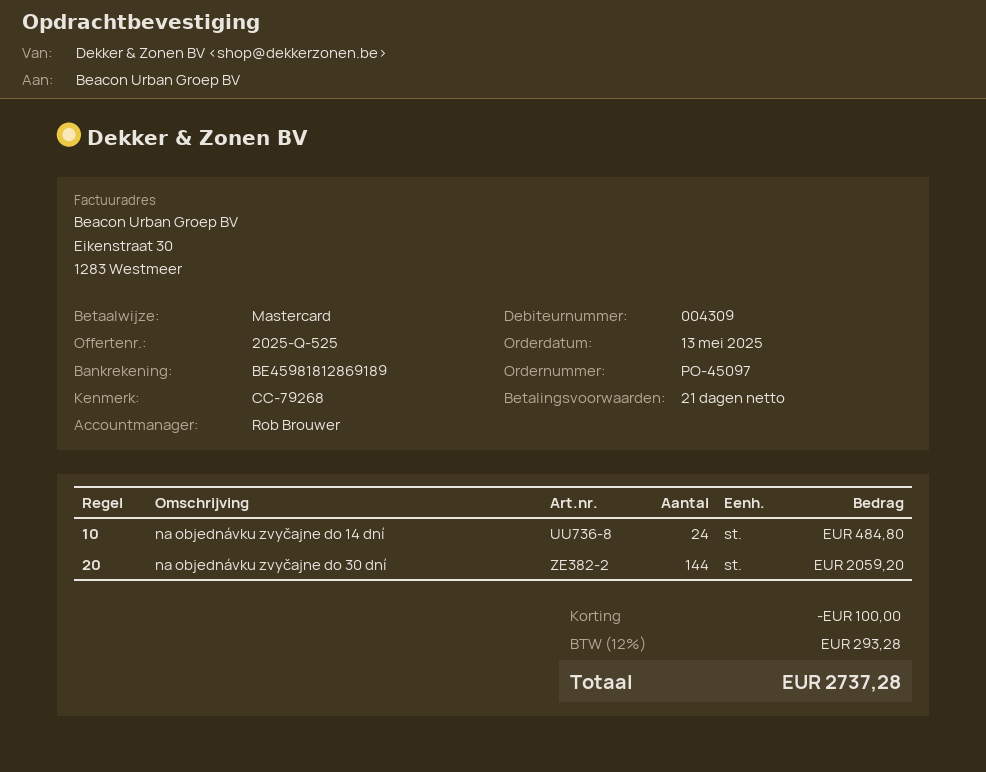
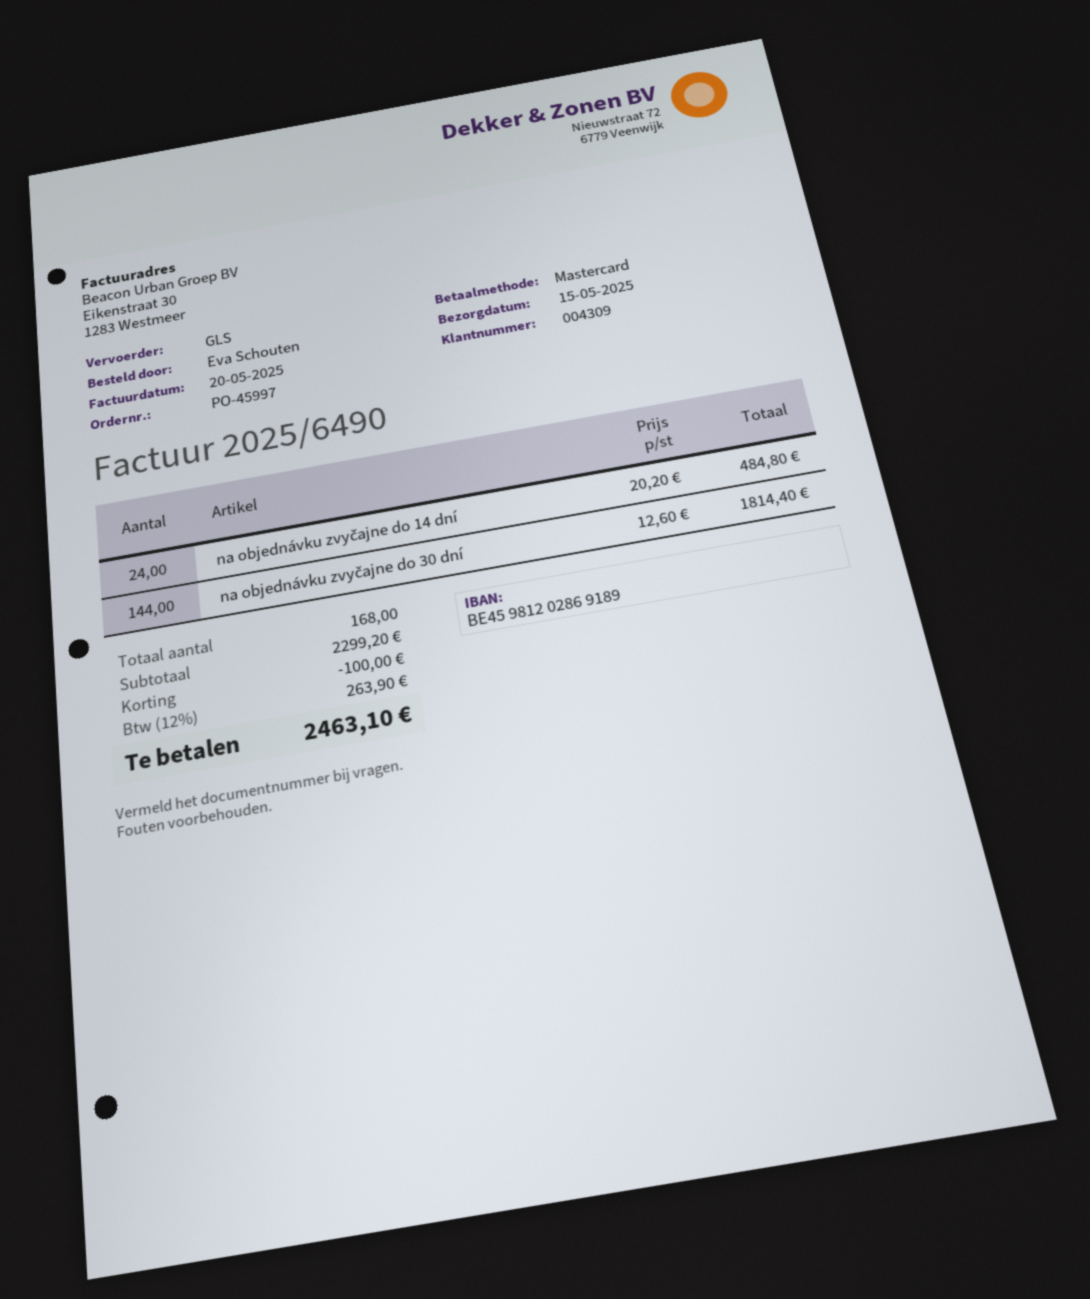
order number: PO-45097 -> PO-45997
bank account: BE45981812869189 -> BE45981202869189
na objednávku zvyčajne do 30 dní: 144 for 2059.20 -> 144 for 1814.40
tax: 12% = 293.28 -> 12% = 263.90
total: 2737.28 -> 2463.10

